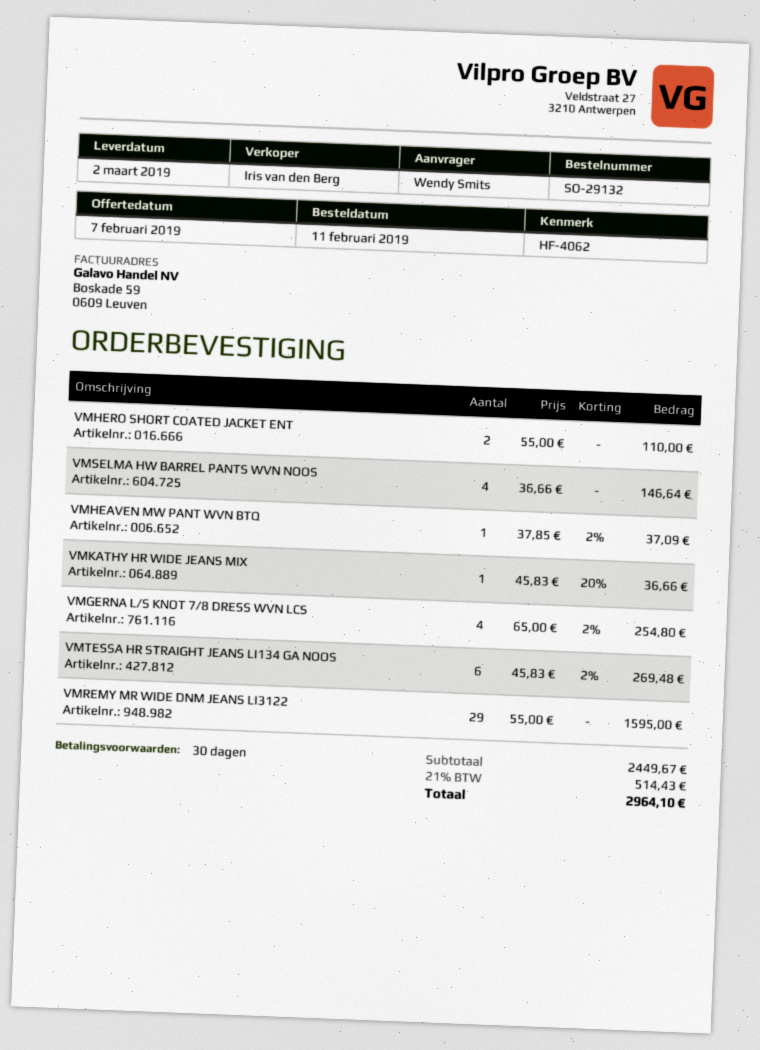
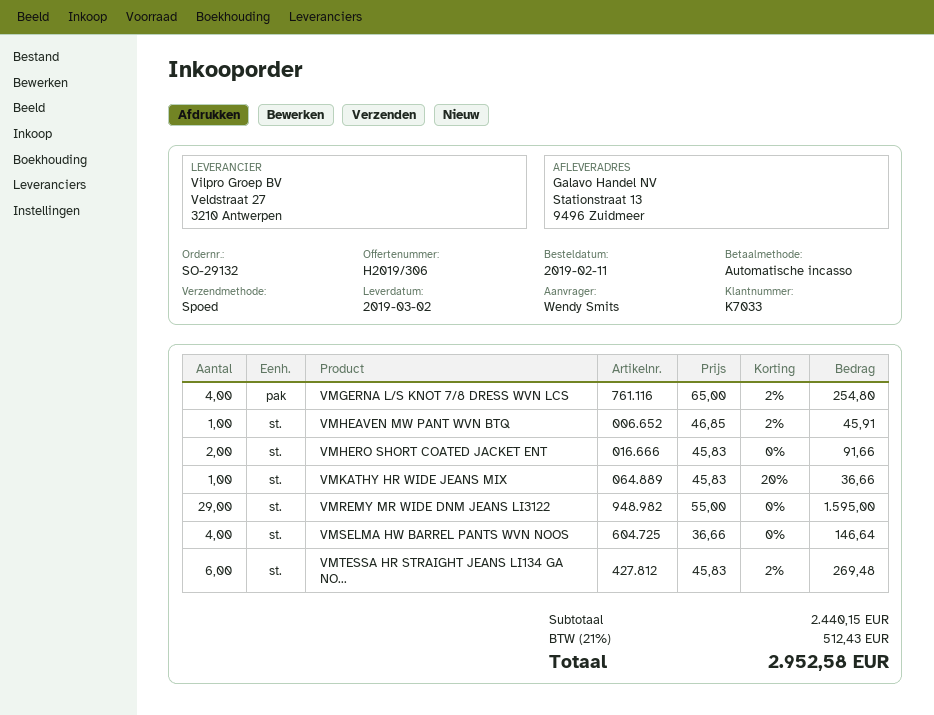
VMHERO SHORT COATED JACKET ENT: 2 x 55.00 = 110.00 -> 2 x 45.83 = 91.66
VMHEAVEN MW PANT WVN BTQ: 1 x 37.85 - 2% = 37.09 -> 1 x 46.85 - 2% = 45.91
subtotal: 2449.67 -> 2440.15
tax: 21% = 514.43 -> 21% = 512.43
total: 2964.10 -> 2952.58

